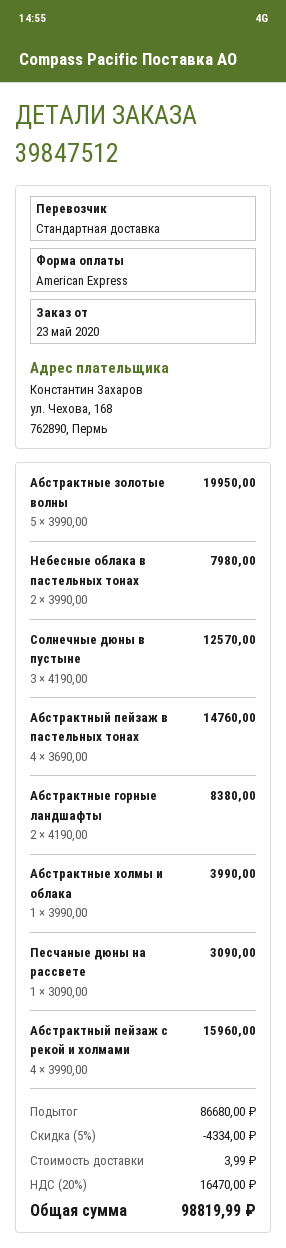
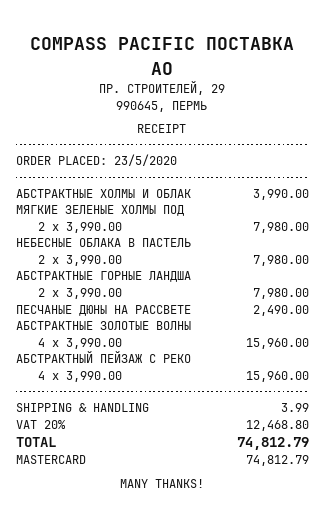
payment method: American Express -> Mastercard
Абстрактные золотые волны: 5 x 3990.00 = 19950.00 -> 4 x 3990.00 = 15960.00
Солнечные дюны в пустыне: 3 x 4190.00 = 12570.00 -> none
Абстрактный пейзаж в пастельных тонах: 4 x 3690.00 = 14760.00 -> none
Абстрактные горные ландшафты: 2 x 4190.00 = 8380.00 -> 2 x 3990.00 = 7980.00
Песчаные дюны на рассвете: 1 x 3090.00 = 3090.00 -> 1 x 2490.00 = 2490.00
МЯГКИЕ ЗЕЛЕНЫЕ ХОЛМЫ ПОД: none -> 2 x 3990.00 = 7980.00
discount: 5% = 4334.00 -> none
tax: 20% = 16470.00 -> 20% = 12468.80
total: 98819.99 -> 74812.79

